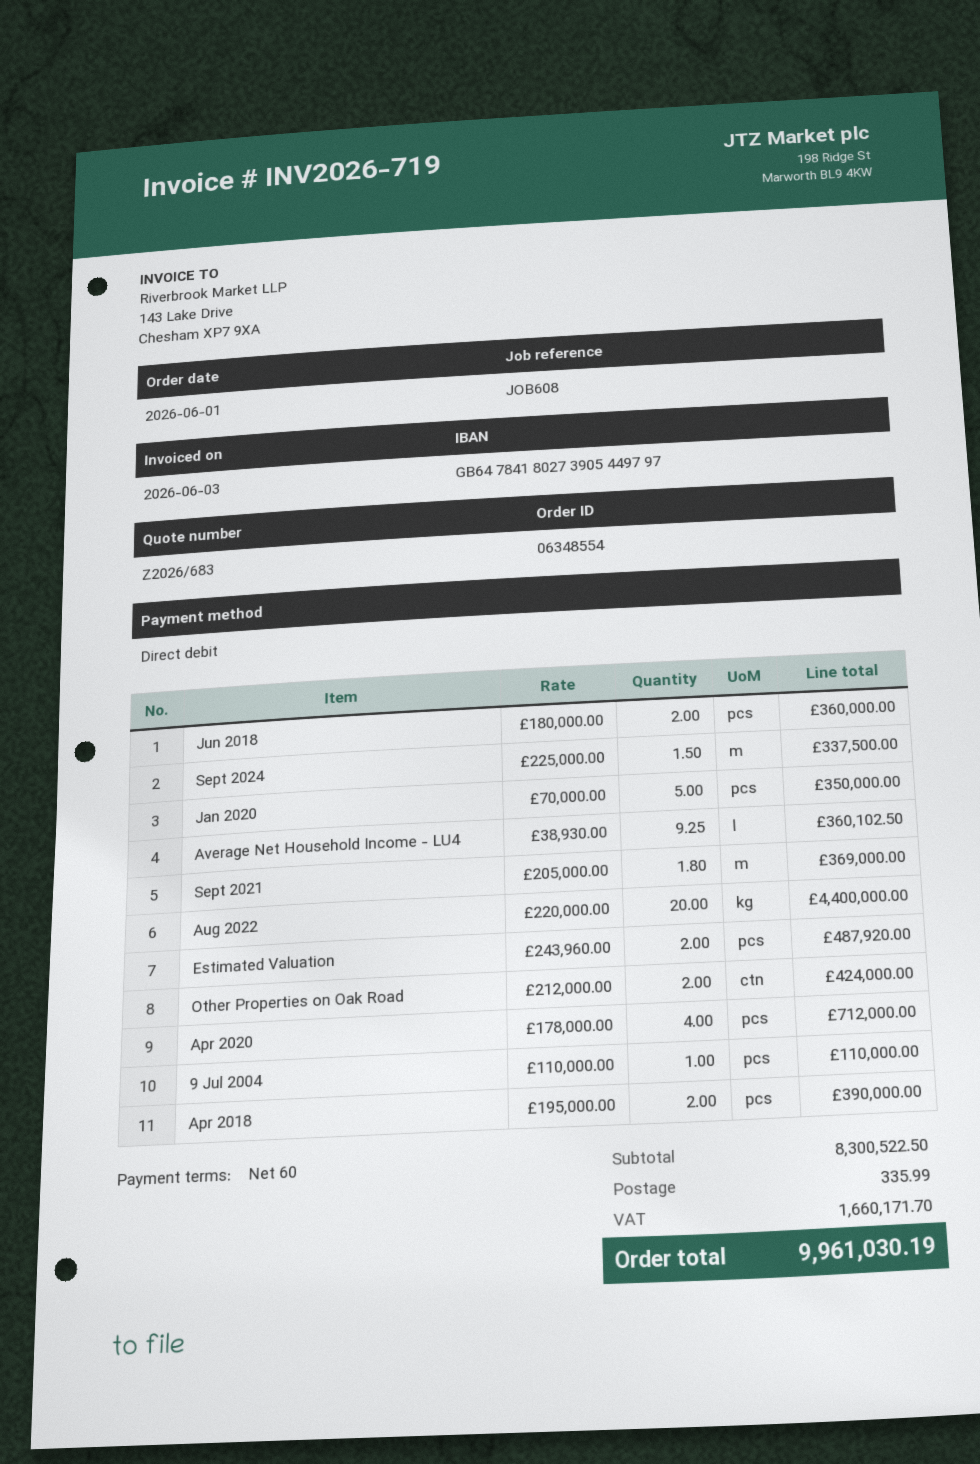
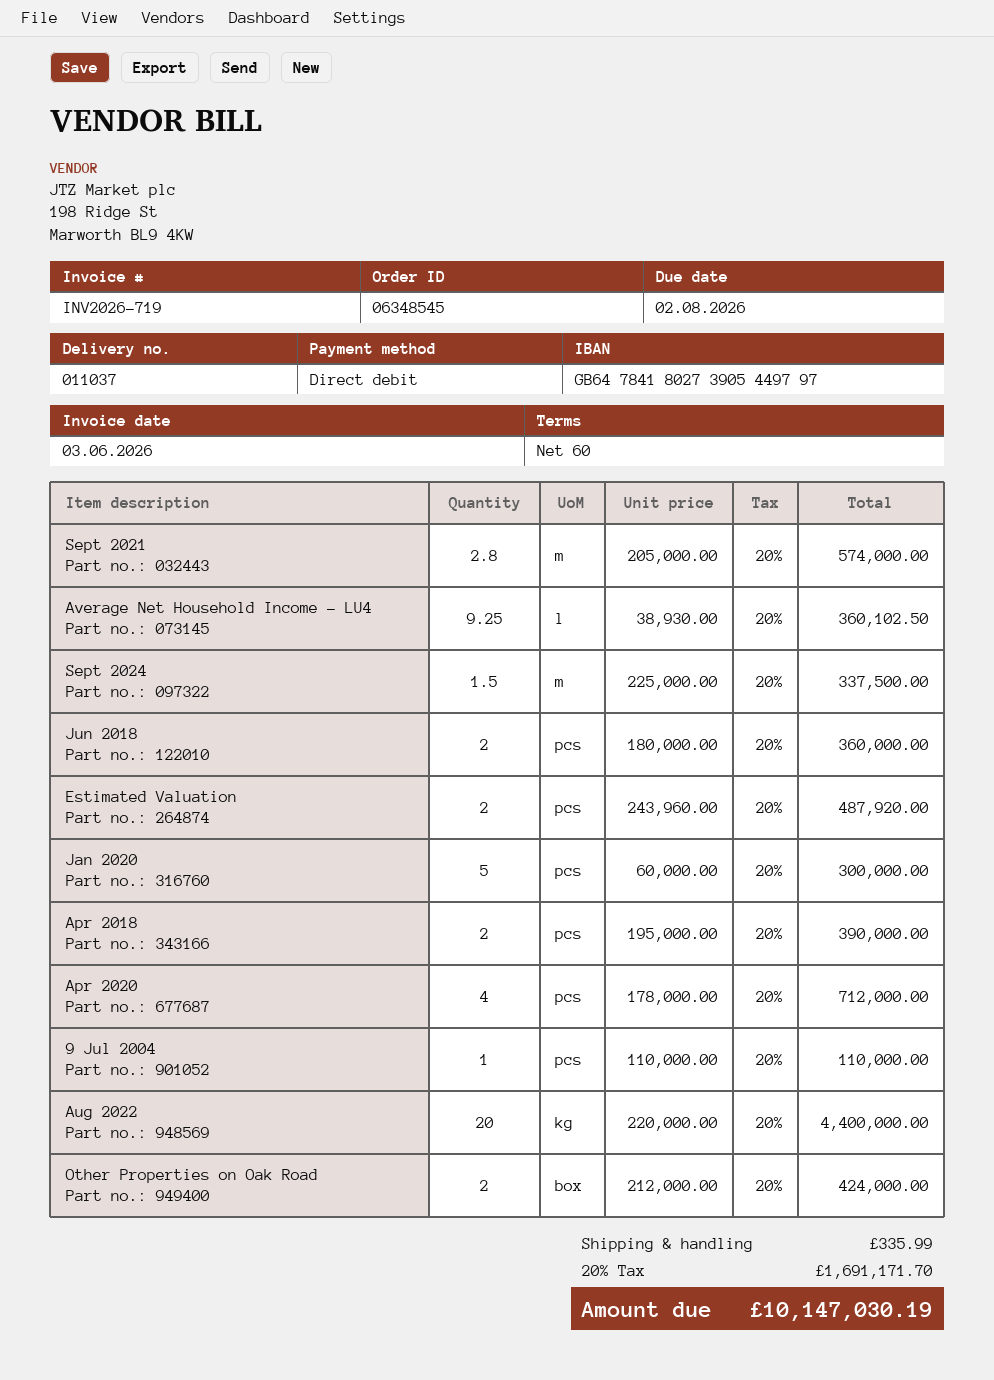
order number: 06348554 -> 06348545
Jan 2020: 5 x 70000.00 = 350000.00 -> 5 x 60000.00 = 300000.00
Sept 2021: 1.8 x 205000.00 = 369000.00 -> 2.8 x 205000.00 = 574000.00
tax: 1660171.70 -> 1691171.70
total: 9961030.19 -> 10147030.19

